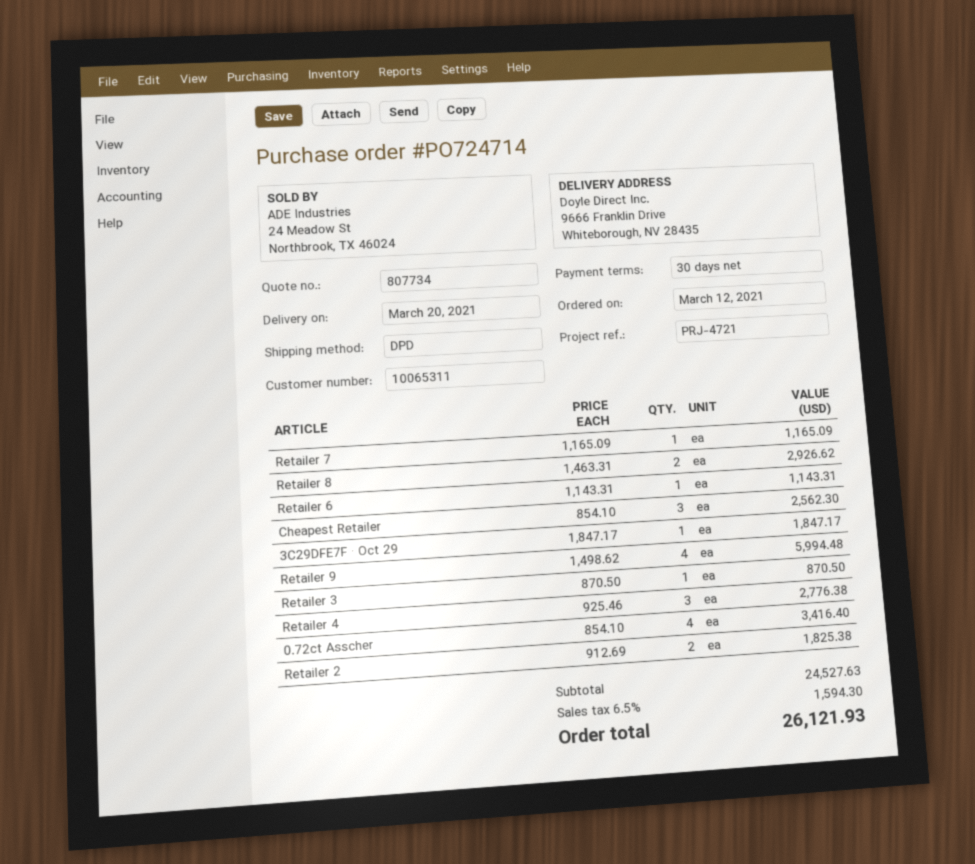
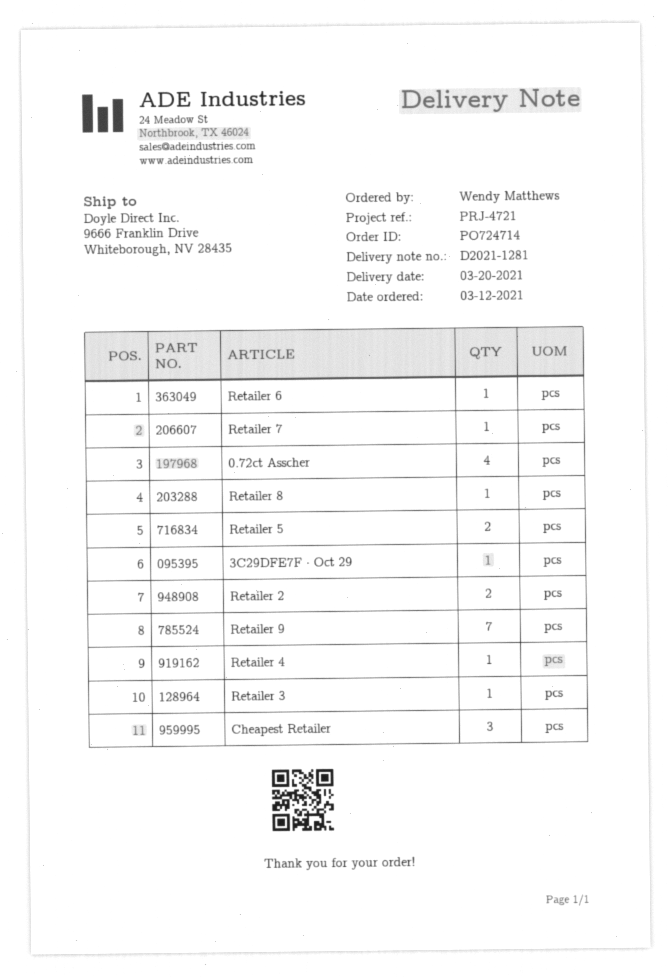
Retailer 8: 2 -> 1
Retailer 9: 4 -> 7
Retailer 4: 3 -> 1
Retailer 5: none -> 2

